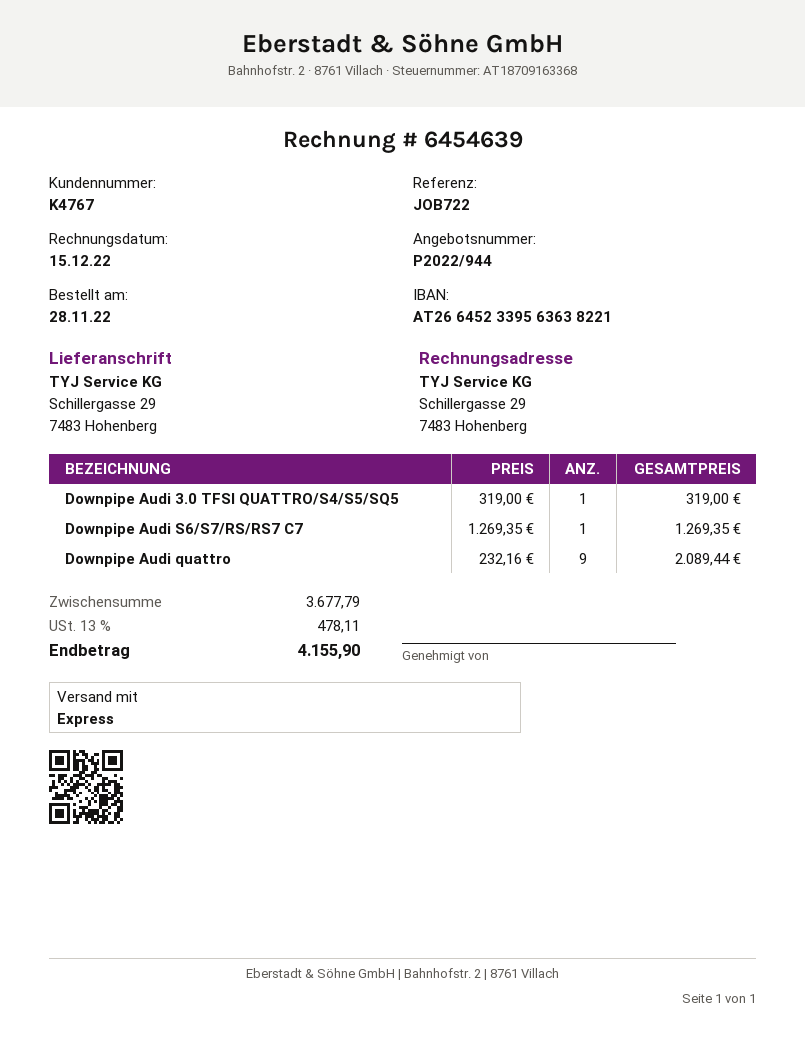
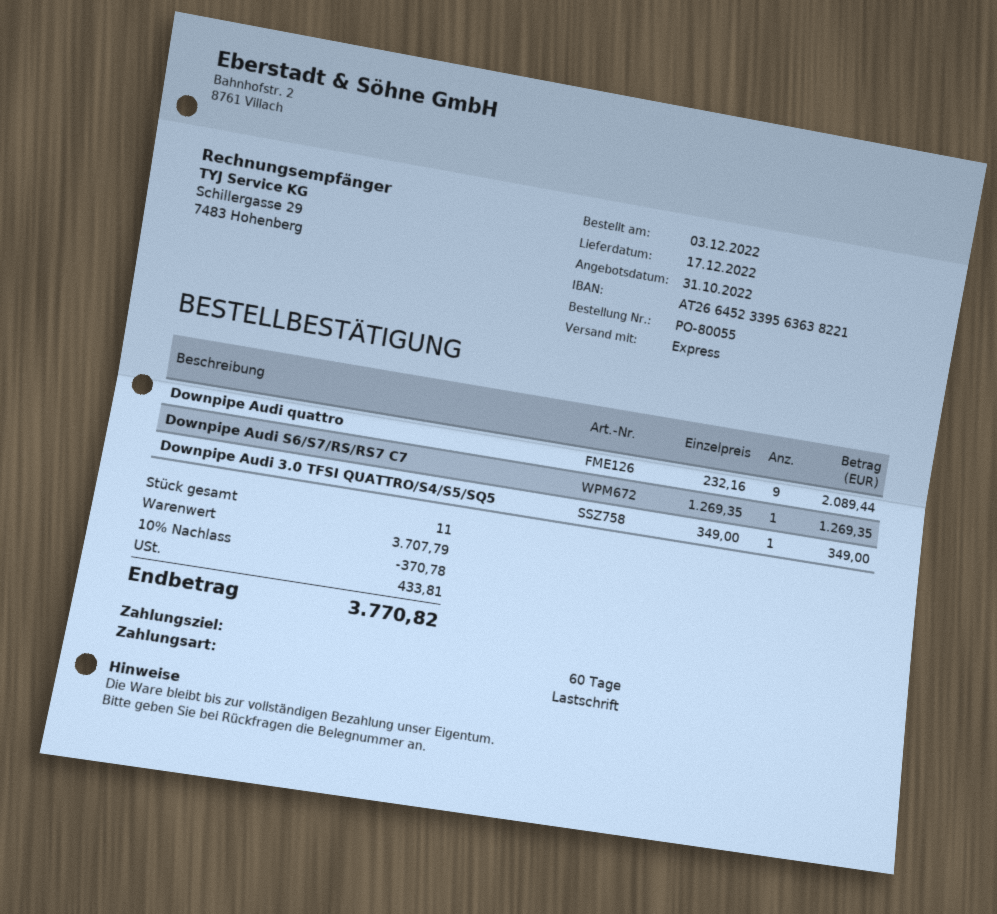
order date: 2022-11-28 -> 2022-12-03
Downpipe Audi 3.0 TFSI QUATTRO/S4/S5/SQ5: 1 x 319.00 = 319.00 -> 1 x 349.00 = 349.00
subtotal: 3677.79 -> 3707.79
discount: none -> 10% = 370.78
tax: 478.11 -> 433.81
total: 4155.90 -> 3770.82

